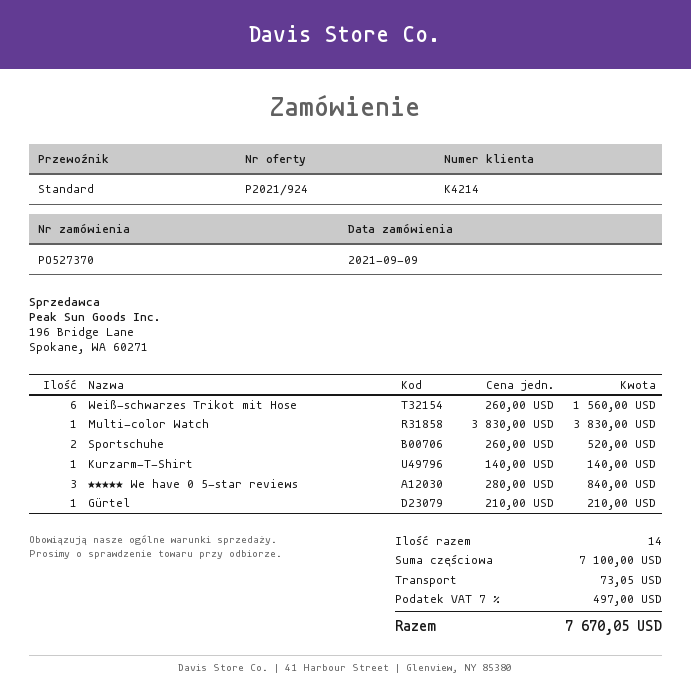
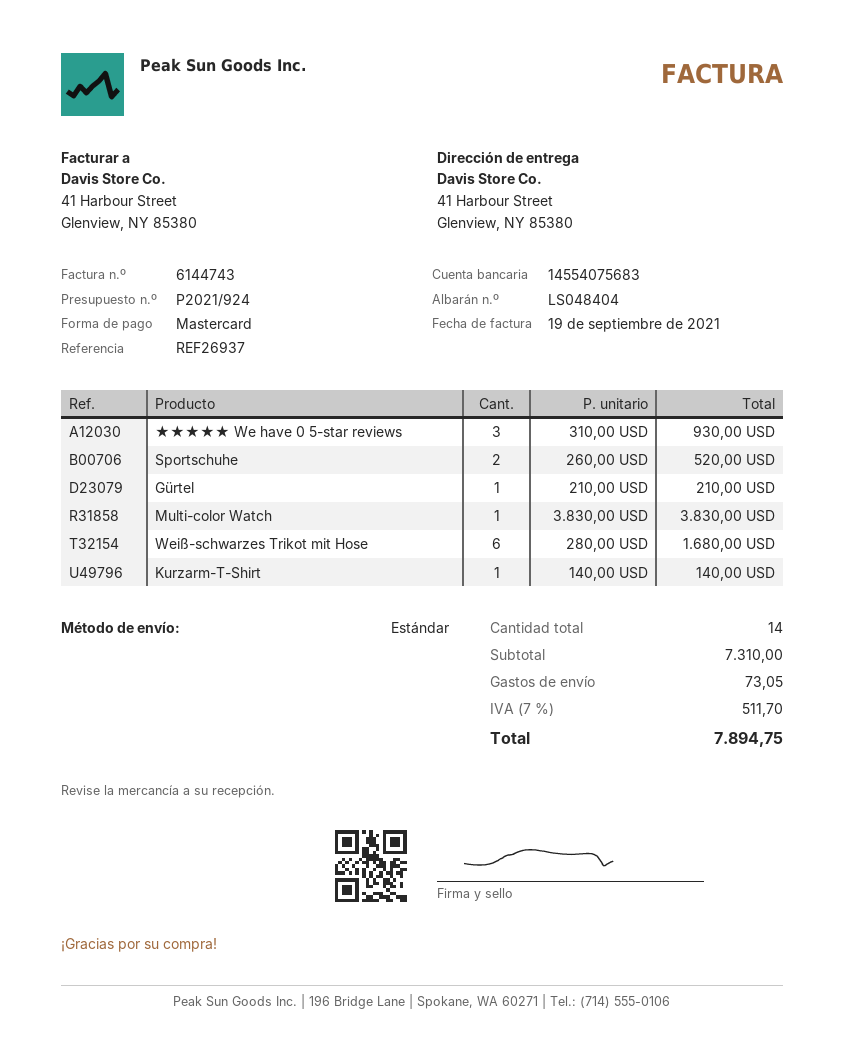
Weiß-schwarzes Trikot mit Hose: 6 x 260.00 = 1560.00 -> 6 x 280.00 = 1680.00
★★★★★ We have 0 5-star reviews: 3 x 280.00 = 840.00 -> 3 x 310.00 = 930.00
subtotal: 7100.00 -> 7310.00
tax: 7% = 497.00 -> 7% = 511.70
total: 7670.05 -> 7894.75

